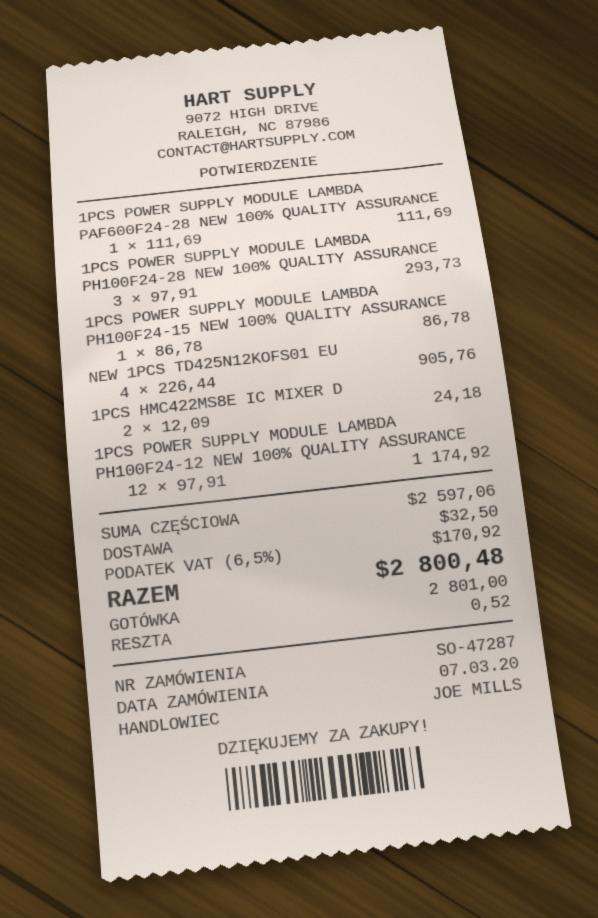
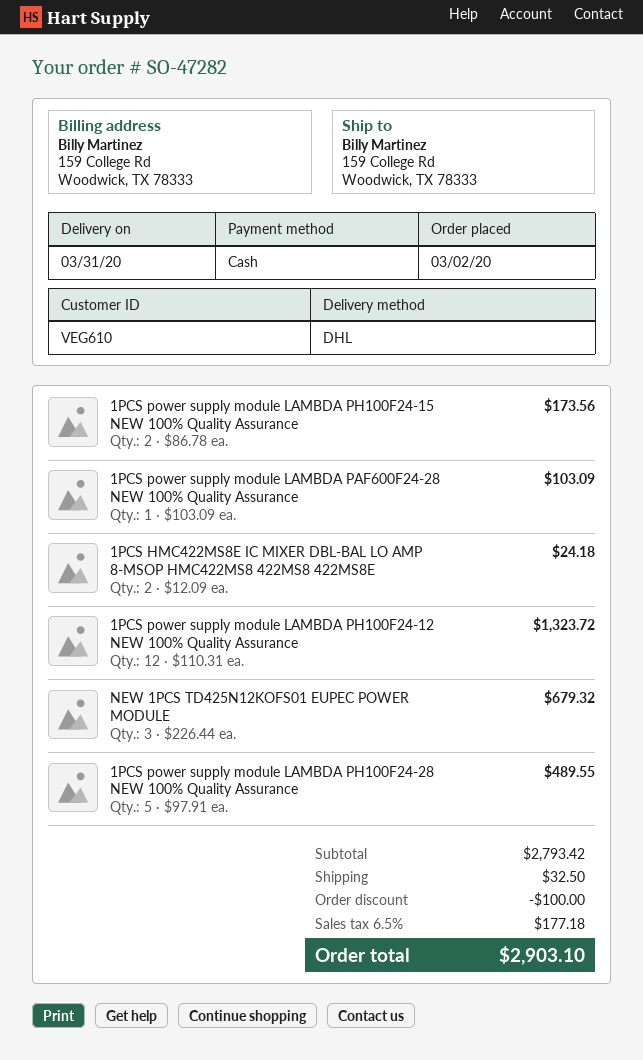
order number: SO-47287 -> SO-47282
order date: 2020-03-07 -> 2020-03-02
1PCS POWER SUPPLY MODULE LAMBDA PAF600F24-28 NEW 100% QUALITY ASSURANCE: 1 x 111.69 = 111.69 -> 1 x 103.09 = 103.09
1PCS POWER SUPPLY MODULE LAMBDA PH100F24-28 NEW 100% QUALITY ASSURANCE: 3 x 97.91 = 293.73 -> 5 x 97.91 = 489.55
1PCS POWER SUPPLY MODULE LAMBDA PH100F24-15 NEW 100% QUALITY ASSURANCE: 1 x 86.78 = 86.78 -> 2 x 86.78 = 173.56
NEW 1PCS TD425N12KOFS01 EU: 4 x 226.44 = 905.76 -> 3 x 226.44 = 679.32
1PCS POWER SUPPLY MODULE LAMBDA PH100F24-12 NEW 100% QUALITY ASSURANCE: 12 x 97.91 = 1174.92 -> 12 x 110.31 = 1323.72
subtotal: 2597.06 -> 2793.42
discount: none -> 100.00
tax: 6.5% = 170.92 -> 6.5% = 177.18
total: 2800.48 -> 2903.10

